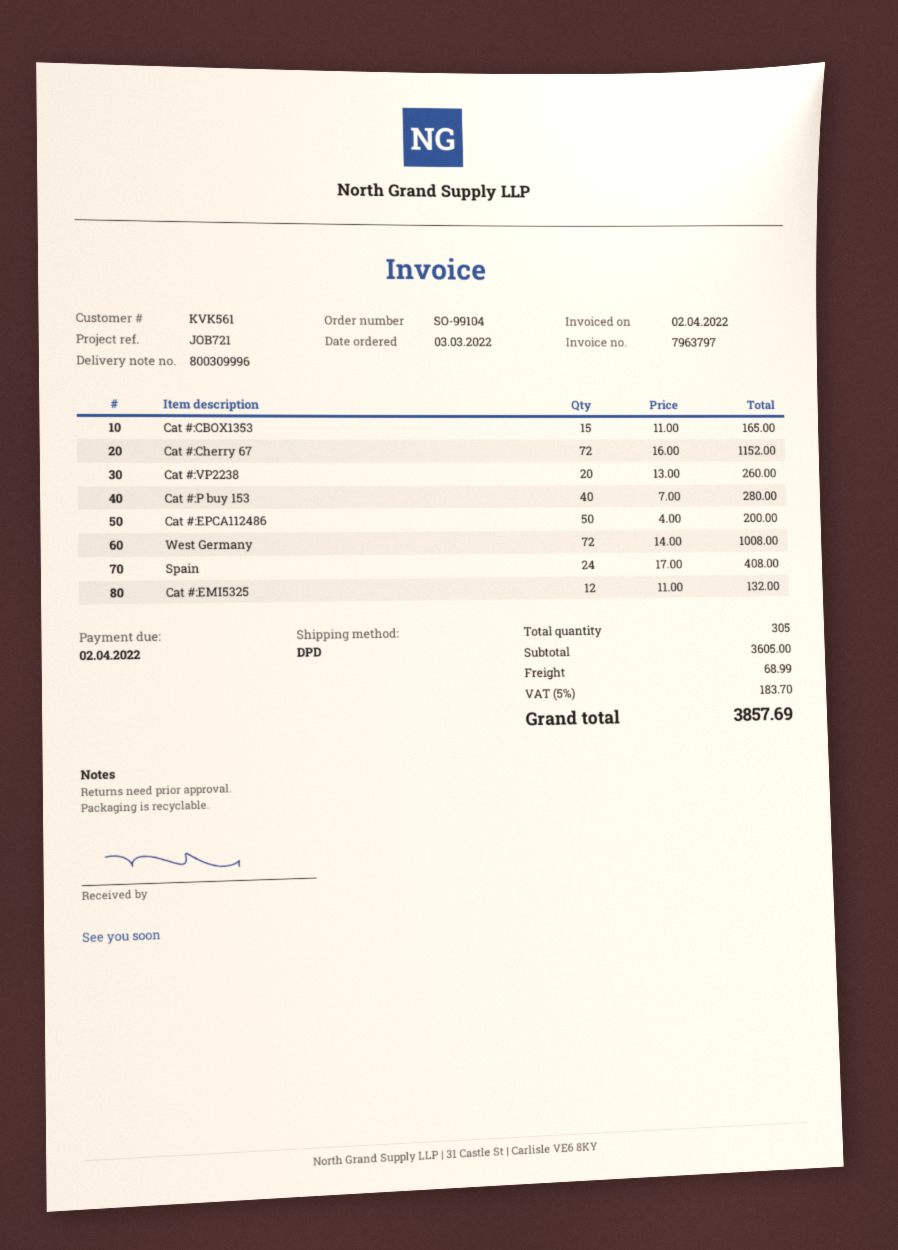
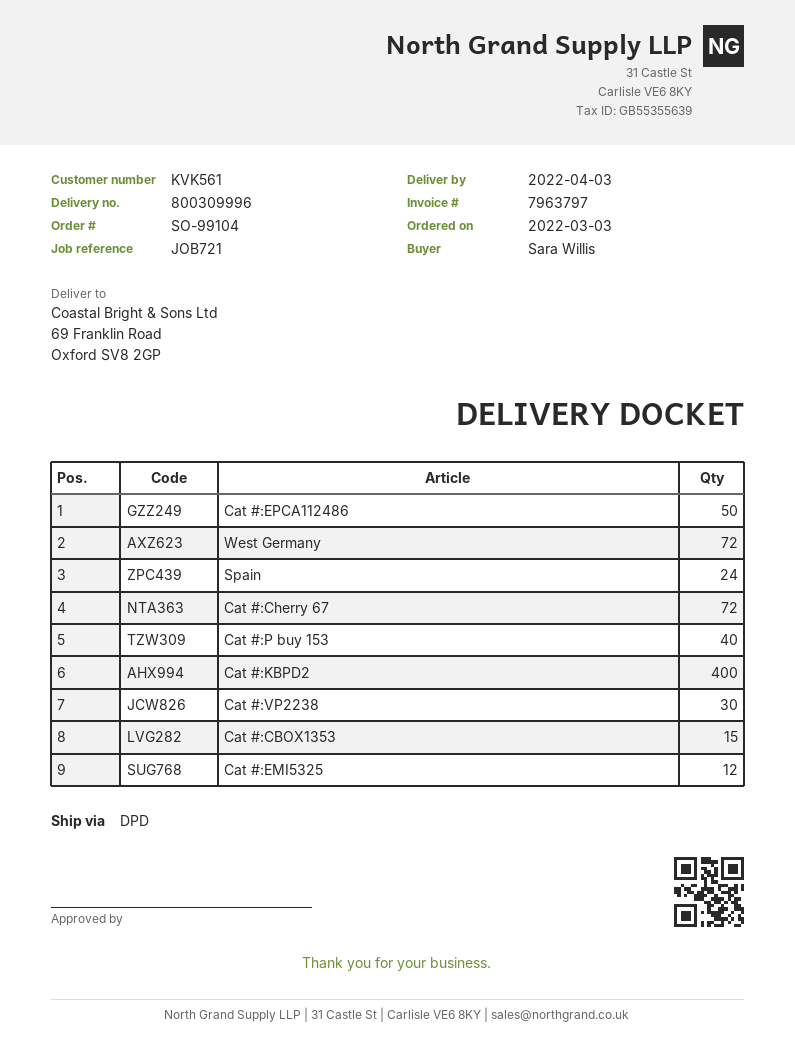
Cat #:VP2238: 20 -> 30
Cat #:KBPD2: none -> 400

